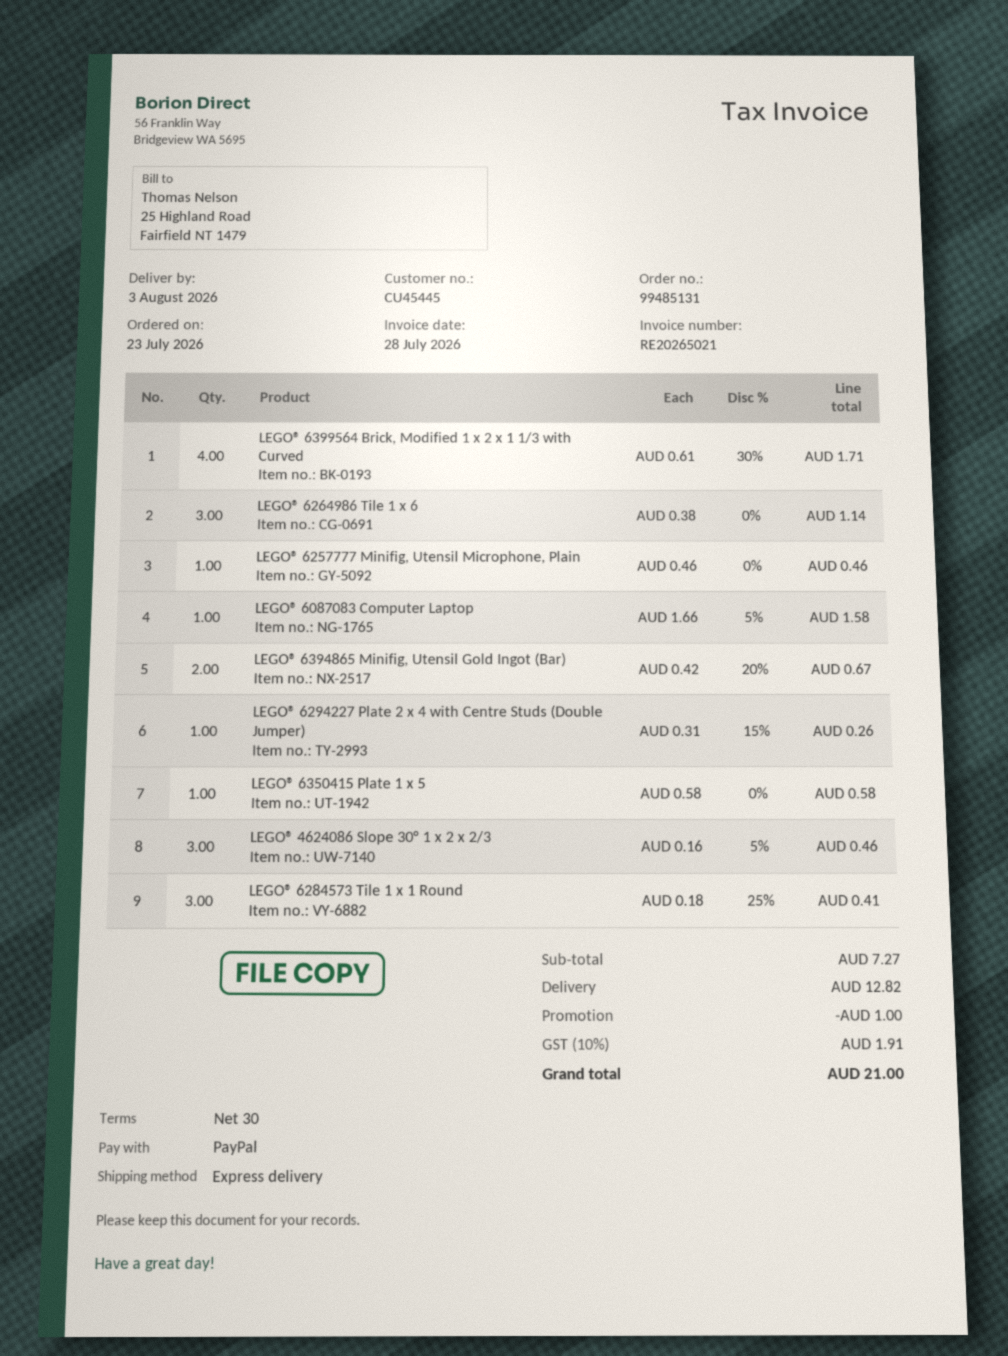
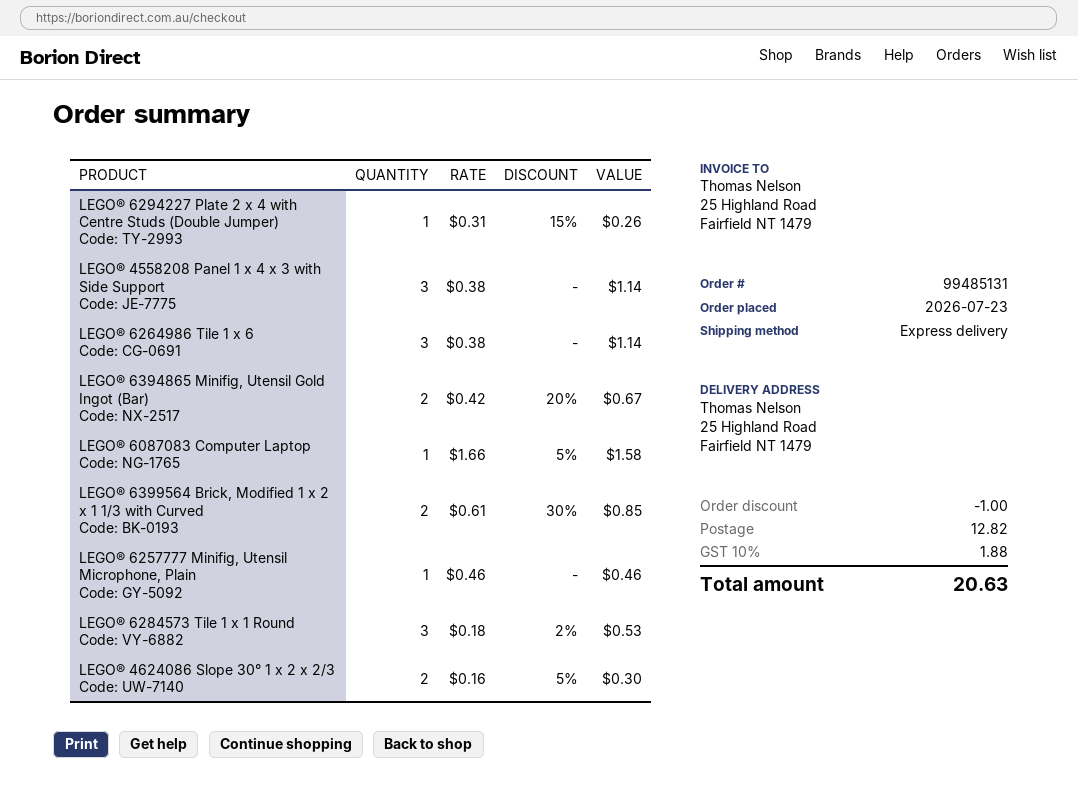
LEGO® 6399564 Brick, Modified 1 x 2 x 1 1/3 with Curved: 4 x 0.61 - 30% = 1.71 -> 2 x 0.61 - 30% = 0.85
LEGO® 6350415 Plate 1 x 5: 1 x 0.58 = 0.58 -> none
LEGO® 4624086 Slope 30° 1 x 2 x 2/3: 3 x 0.16 - 5% = 0.46 -> 2 x 0.16 - 5% = 0.30
LEGO® 6284573 Tile 1 x 1 Round: 3 x 0.18 - 25% = 0.41 -> 3 x 0.18 - 2% = 0.53
LEGO® 4558208 Panel 1 x 4 x 3 with Side Support: none -> 3 x 0.38 = 1.14
tax: 10% = 1.91 -> 10% = 1.88
total: 21.00 -> 20.63

